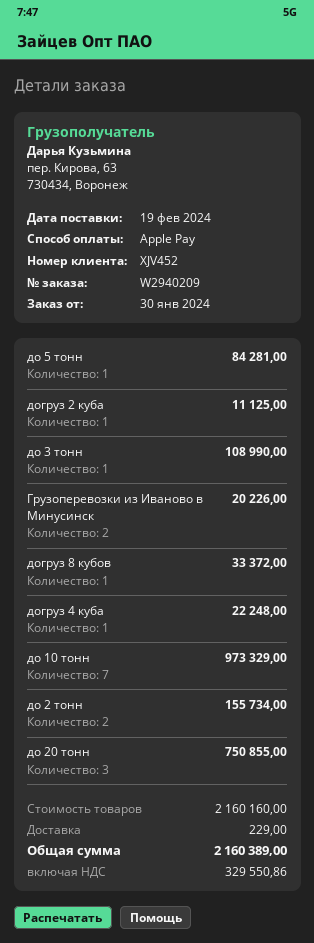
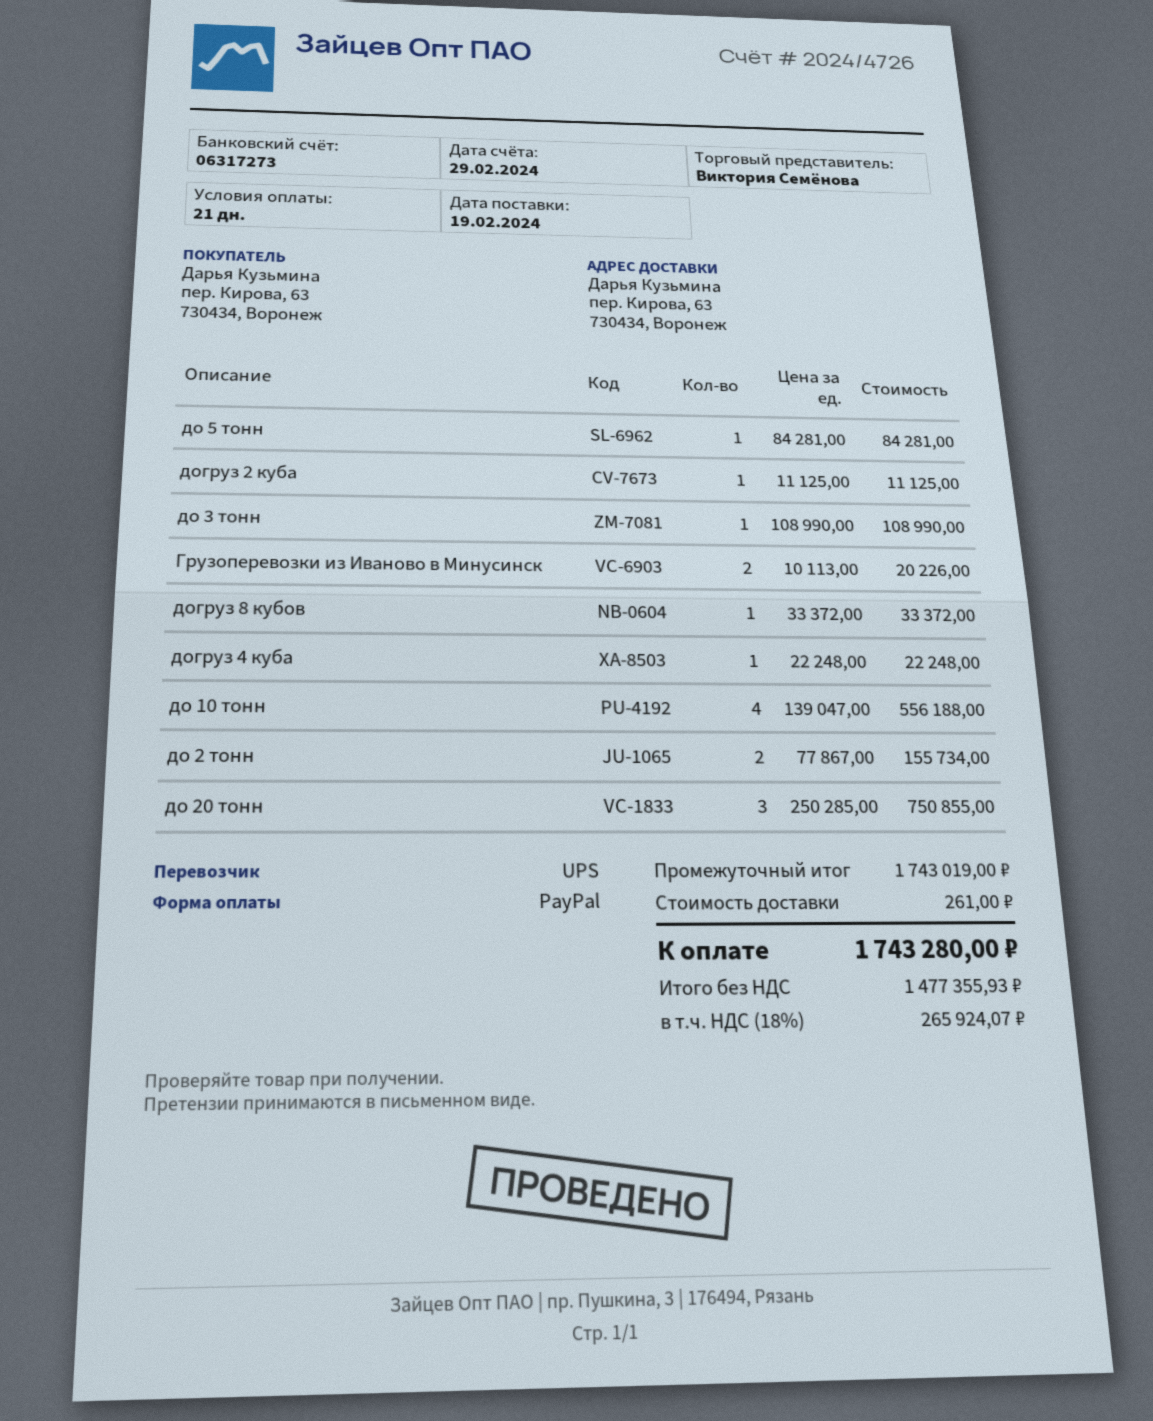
payment method: Apple Pay -> PayPal
до 10 тонн: 7 for 973329.00 -> 4 for 556188.00
subtotal: 2160160.00 -> 1743019.00
shipping: 229.00 -> 261.00
tax: 329550.86 -> 265924.07
total: 2160389.00 -> 1743280.00

